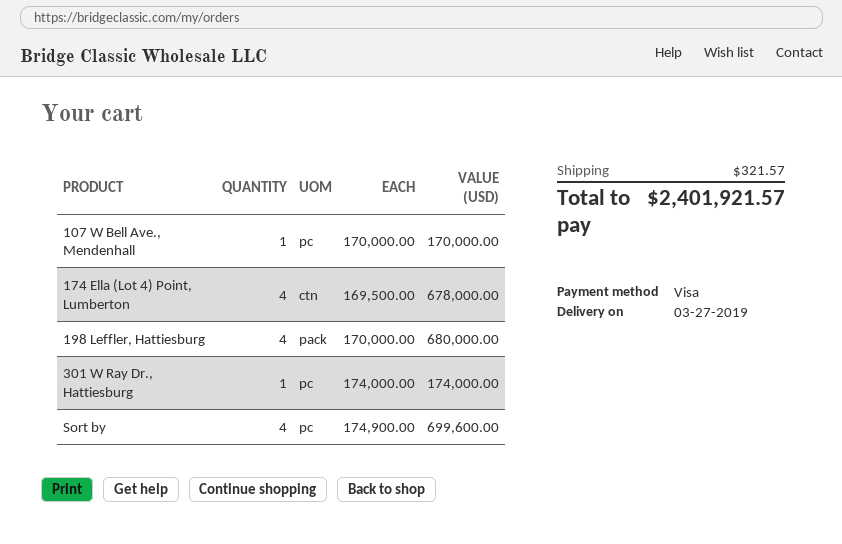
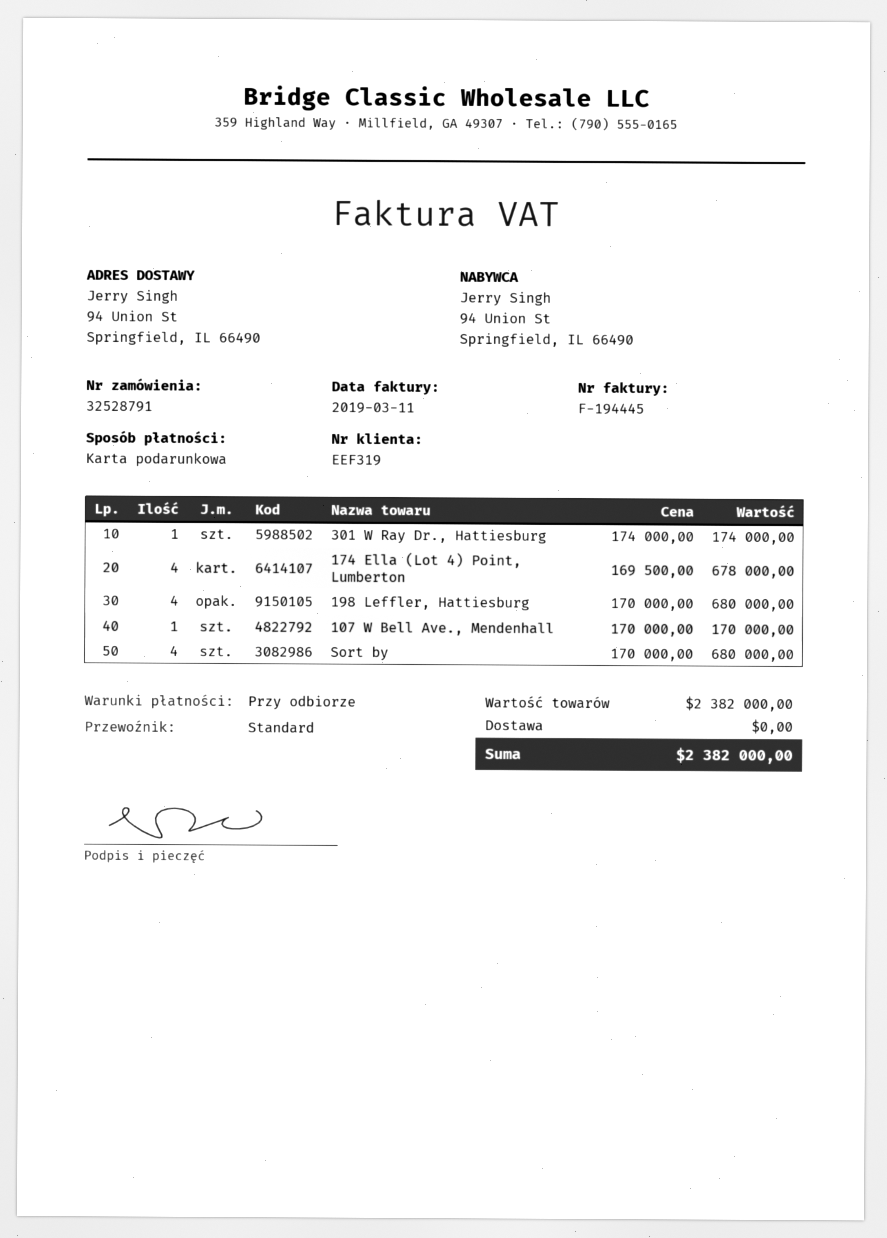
payment method: Visa -> gift card
Sort by: 4 x 174900.00 = 699600.00 -> 4 x 170000.00 = 680000.00
shipping: 321.57 -> 0.00
total: 2401921.57 -> 2382000.00

